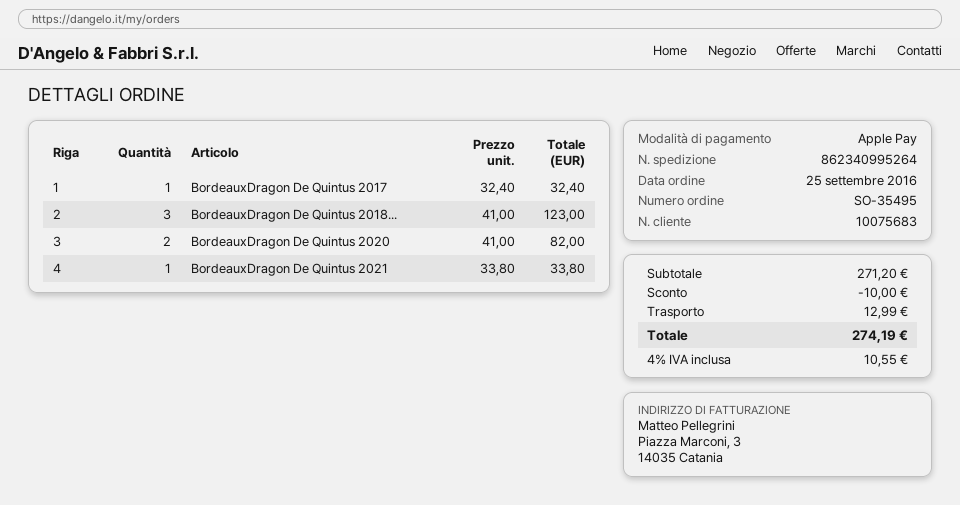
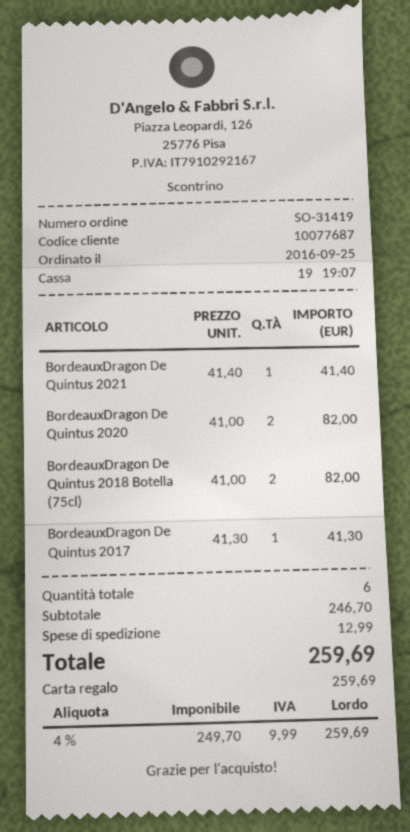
order number: SO-35495 -> SO-31419
customer number: 10075683 -> 10077687
payment method: Apple Pay -> gift card
BordeauxDragon De Quintus 2017: 1 x 32.40 = 32.40 -> 1 x 41.30 = 41.30
BordeauxDragon De Quintus 2018...: 3 x 41.00 = 123.00 -> 2 x 41.00 = 82.00
BordeauxDragon De Quintus 2021: 1 x 33.80 = 33.80 -> 1 x 41.40 = 41.40
subtotal: 271.20 -> 246.70
discount: 10.00 -> none
tax: 4% = 10.55 -> 4% = 9.99
total: 274.19 -> 259.69

